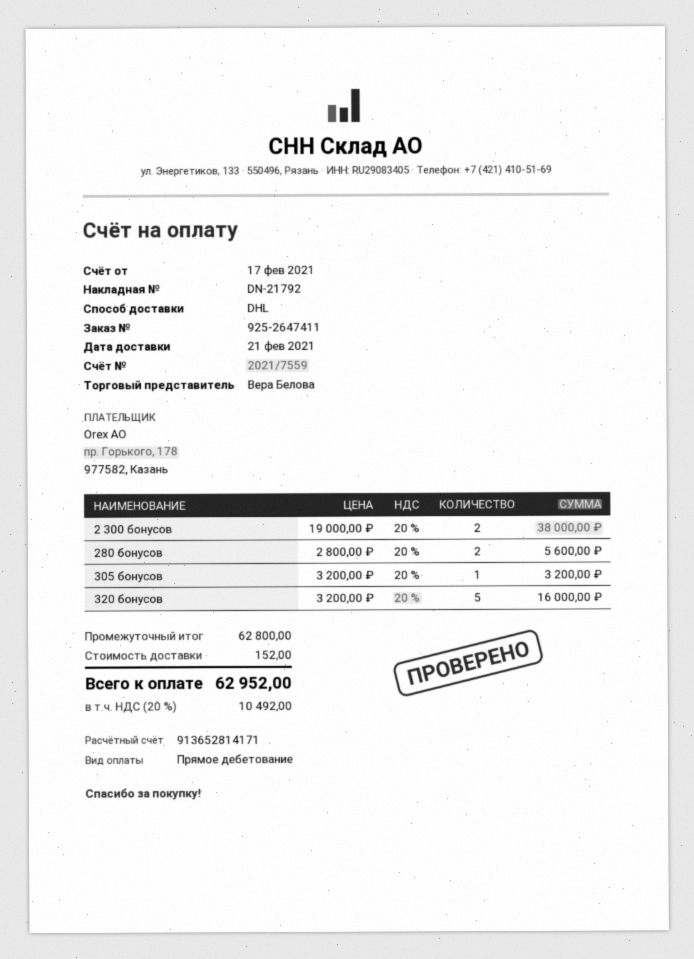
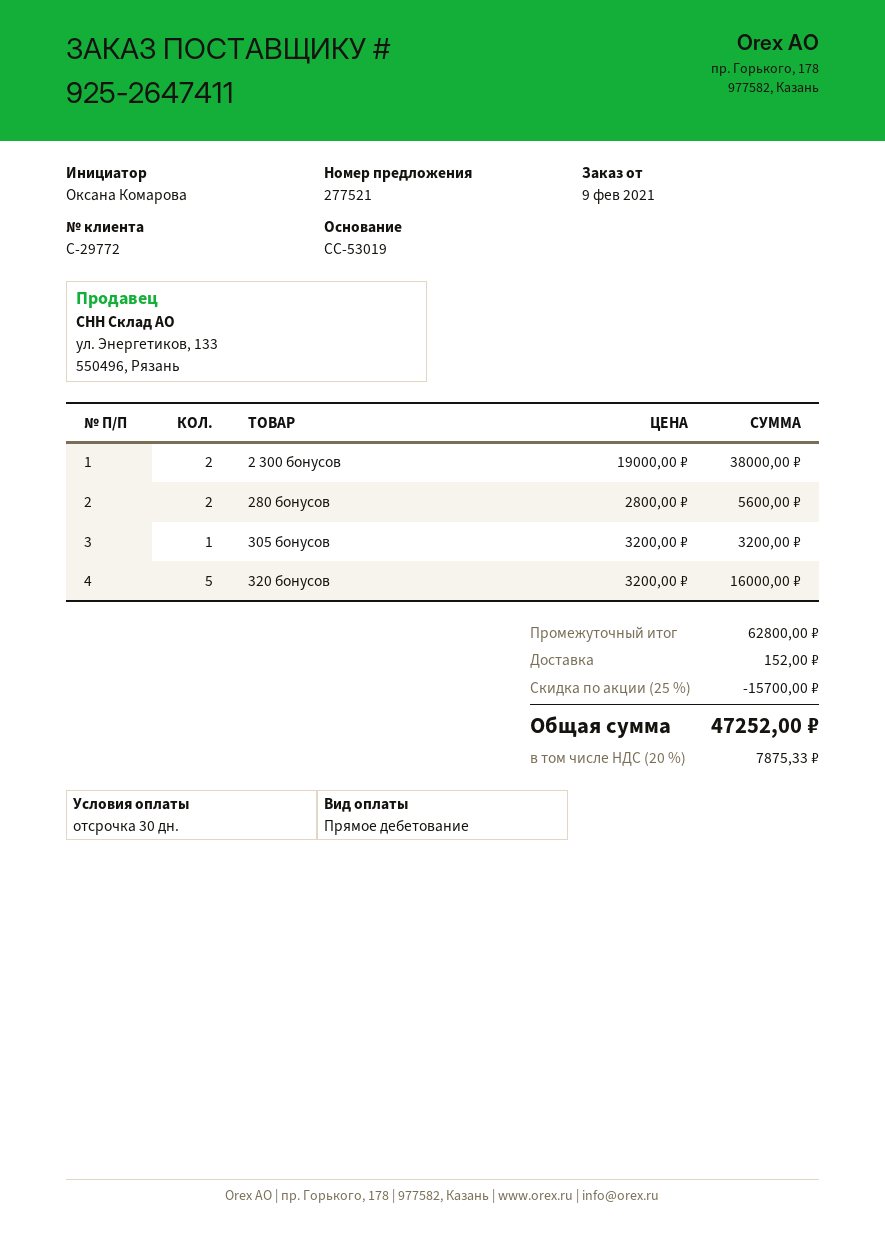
discount: none -> 25% = 15700.00
tax: 20% = 10492.00 -> 20% = 7875.33
total: 62952.00 -> 47252.00

